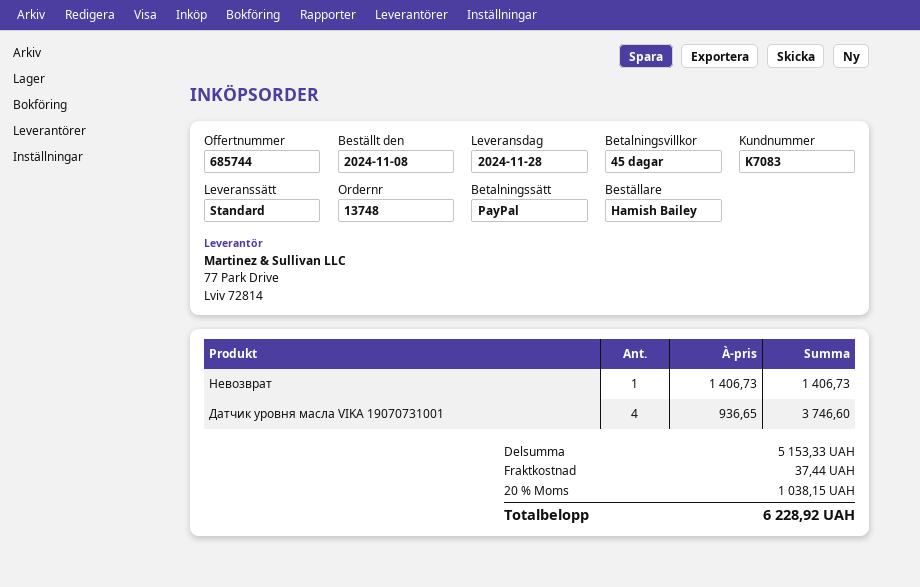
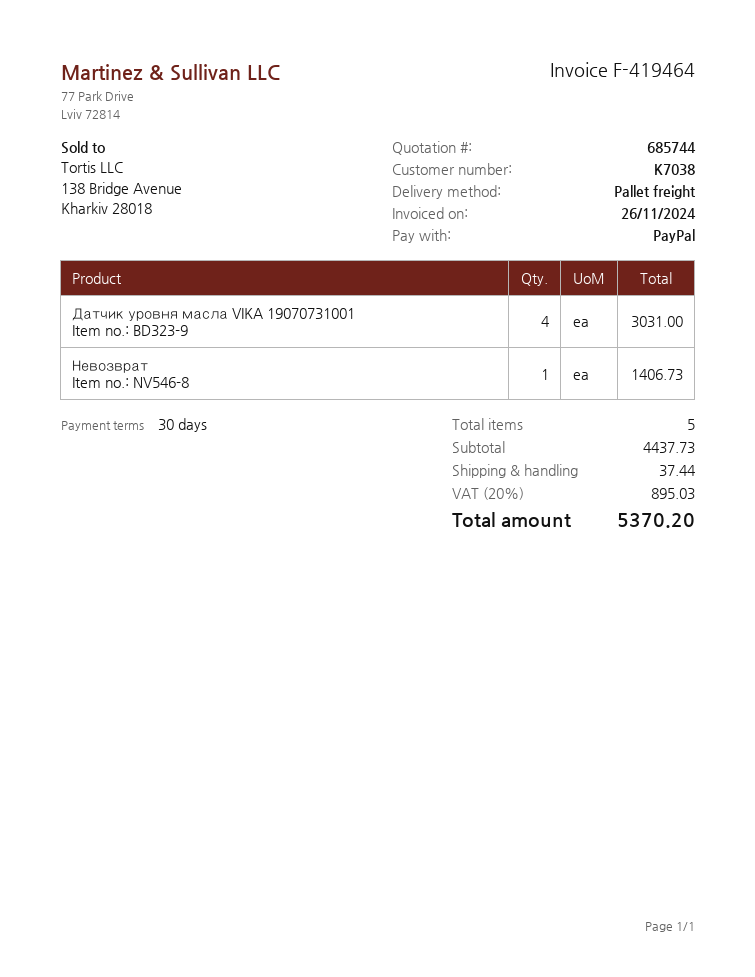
payment terms: 45 days -> 30 days
customer number: K7083 -> K7038
shipping method: standard -> pallet freight
Датчик уровня масла VIKA 19070731001: 4 for 3746.60 -> 4 for 3031.00
subtotal: 5153.33 -> 4437.73
tax: 20% = 1038.15 -> 20% = 895.03
total: 6228.92 -> 5370.20

